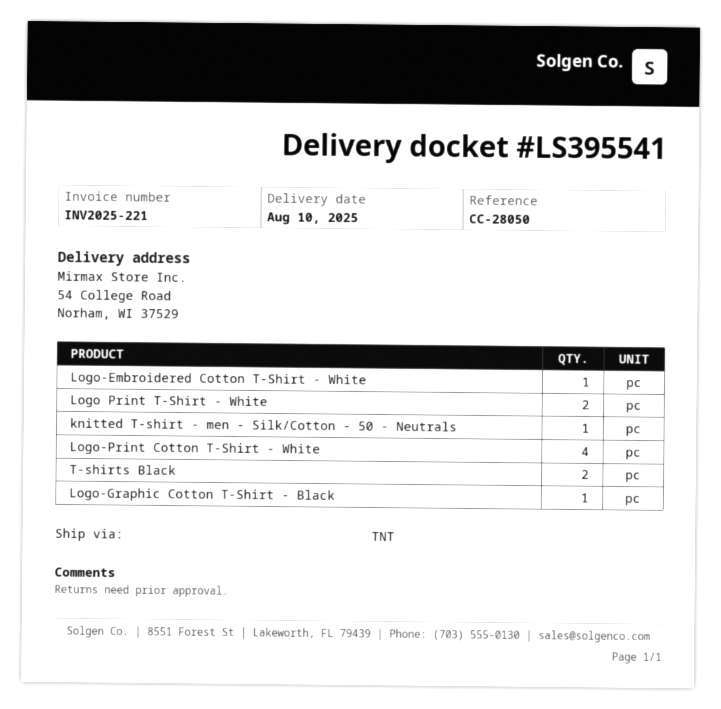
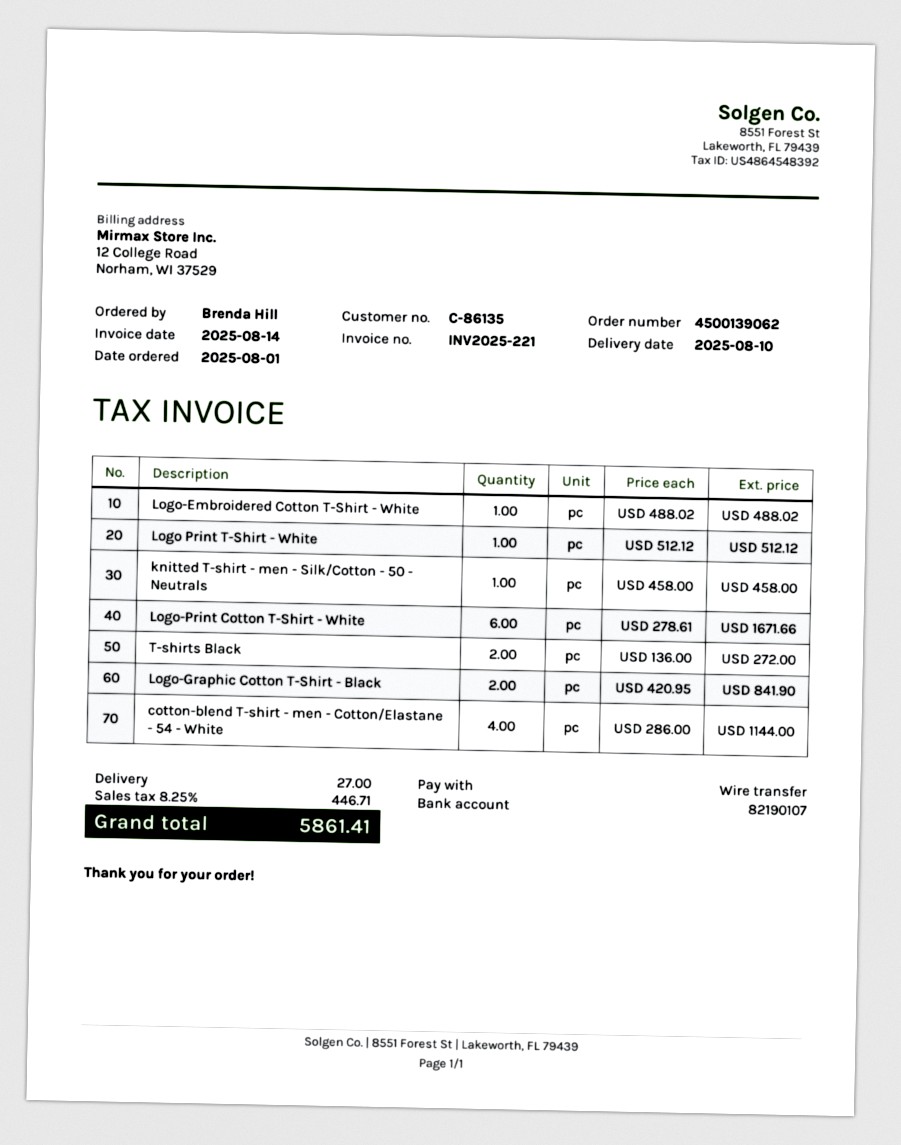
Logo Print T-Shirt - White: 2 -> 1
Logo-Print Cotton T-Shirt - White: 4 -> 6
Logo-Graphic Cotton T-Shirt - Black: 1 -> 2
cotton-blend T-shirt - men - Cotton/Elastane - 54 - White: none -> 4

